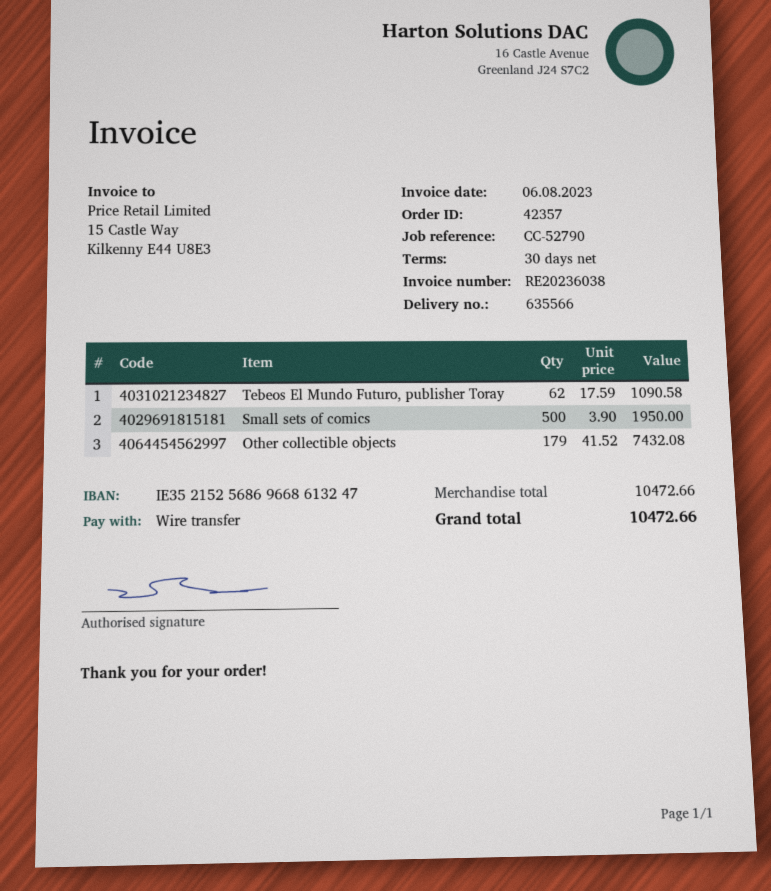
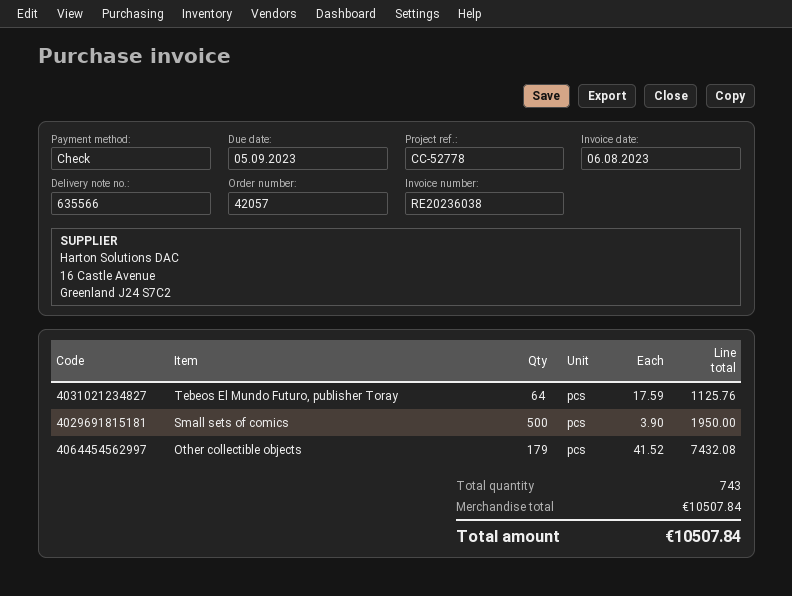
order number: 42357 -> 42057
reference: CC-52790 -> CC-52778
payment method: bank transfer -> cheque
Tebeos El Mundo Futuro, publisher Toray: 62 x 17.59 = 1090.58 -> 64 x 17.59 = 1125.76
subtotal: 10472.66 -> 10507.84
total: 10472.66 -> 10507.84

